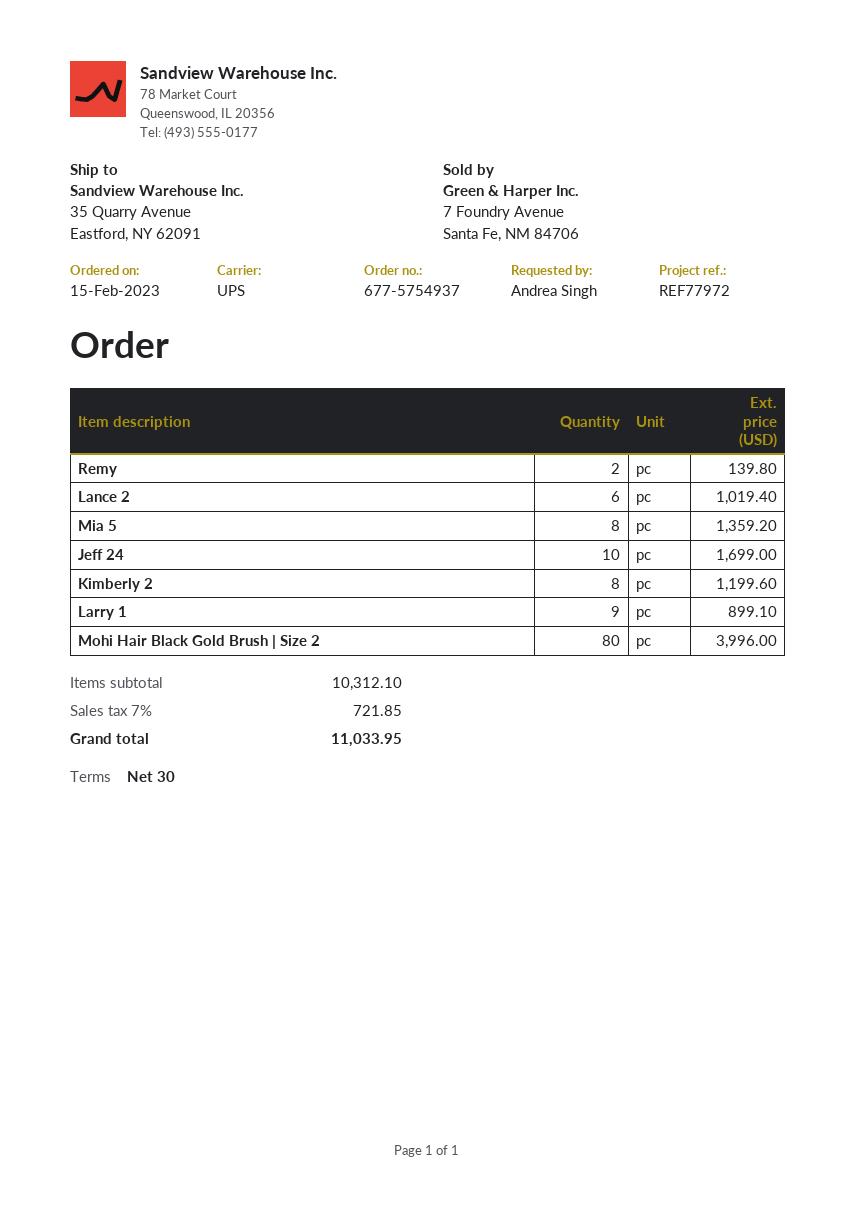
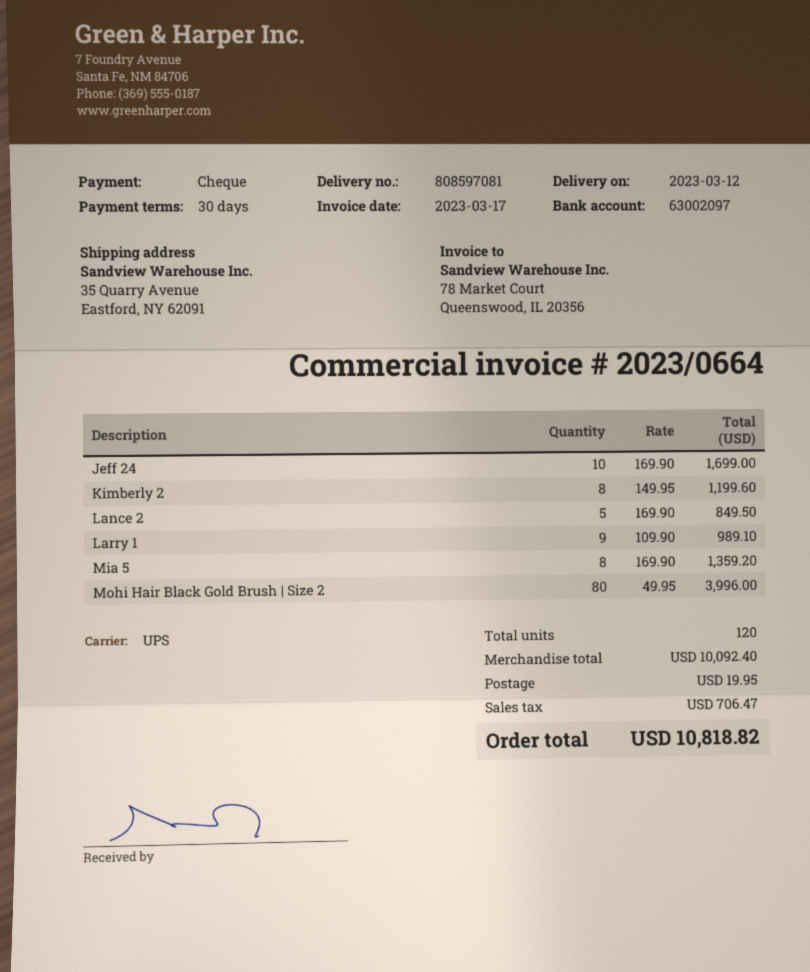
Remy: 2 for 139.80 -> none
Lance 2: 6 for 1019.40 -> 5 for 849.50
Larry 1: 9 for 899.10 -> 9 for 989.10
subtotal: 10312.10 -> 10092.40
shipping: none -> 19.95
tax: 721.85 -> 706.47
total: 11033.95 -> 10818.82

